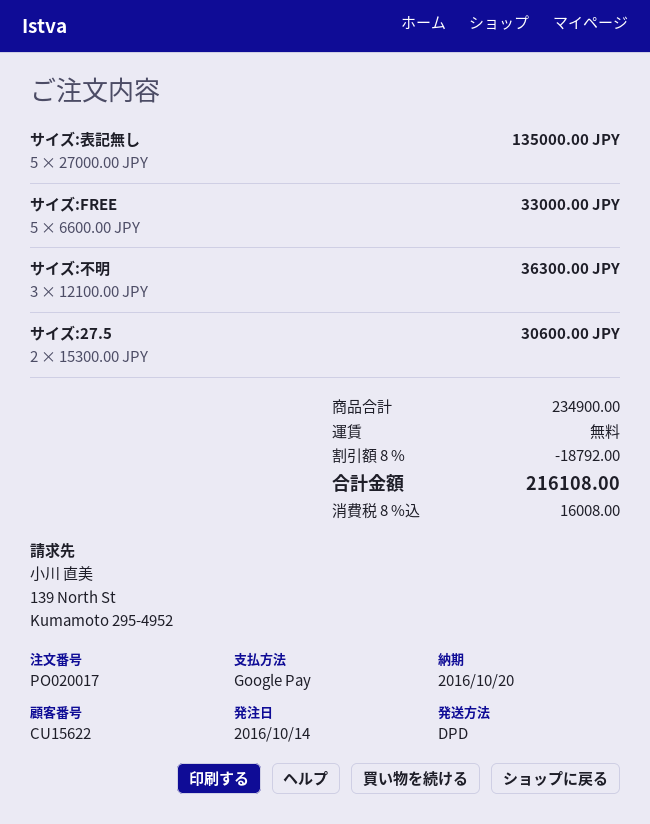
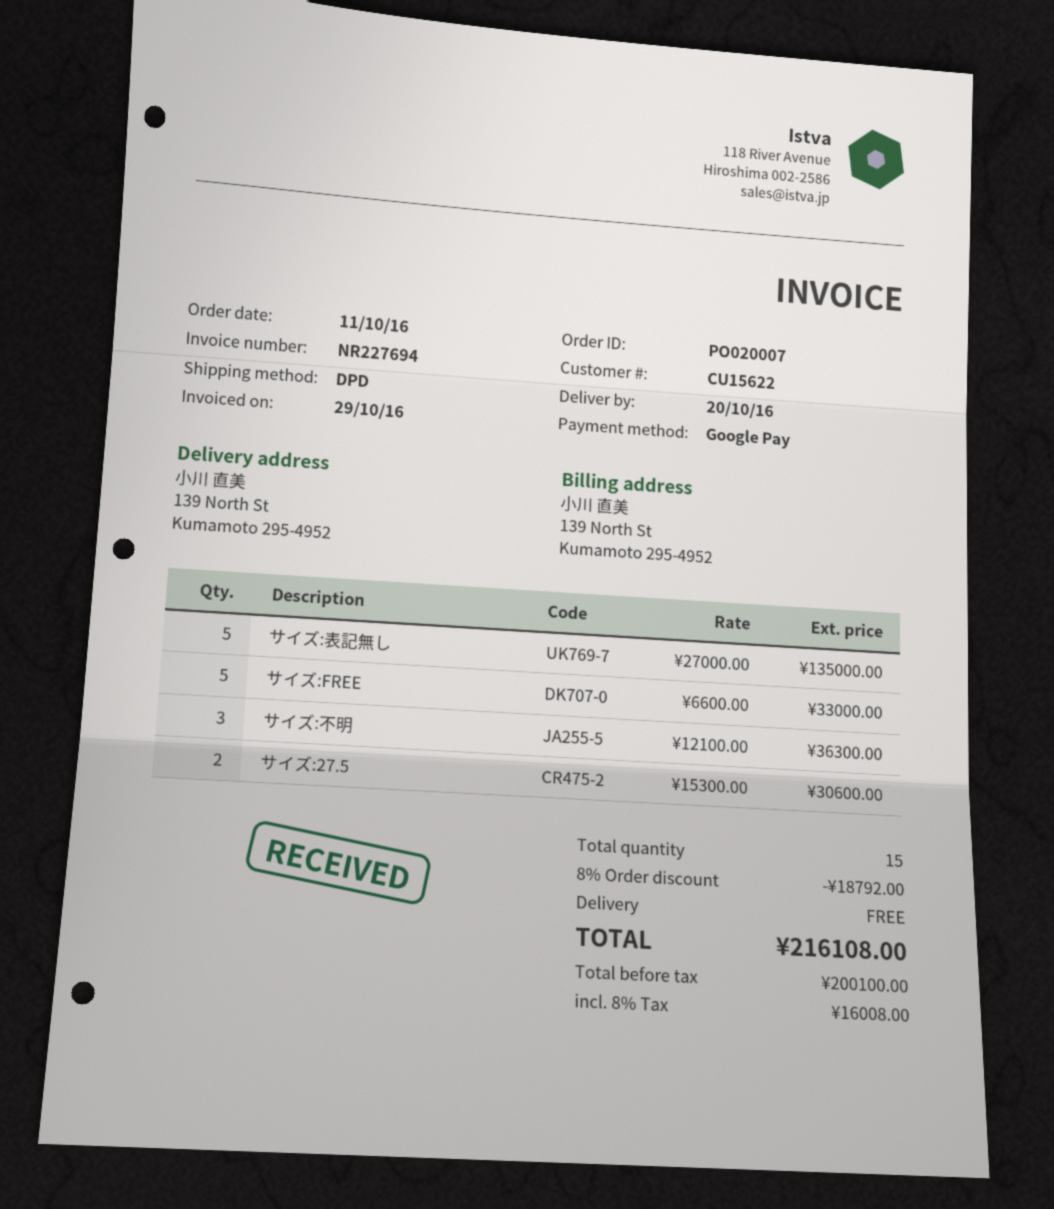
order number: PO020017 -> PO020007
order date: 2016-10-14 -> 2016-10-11

